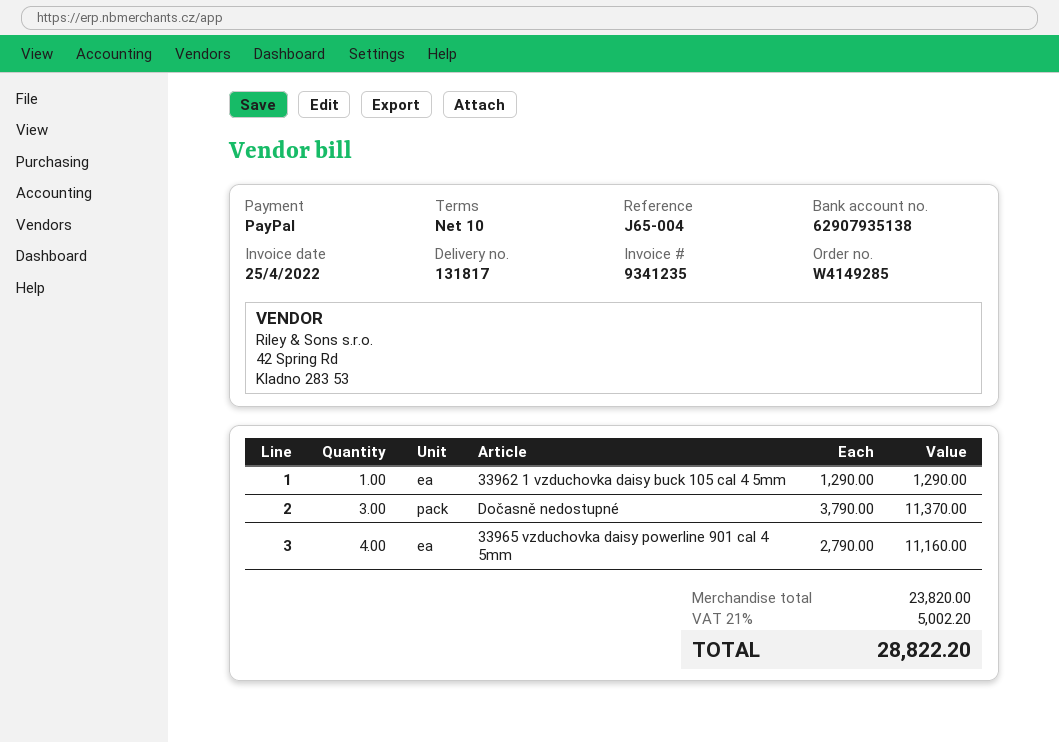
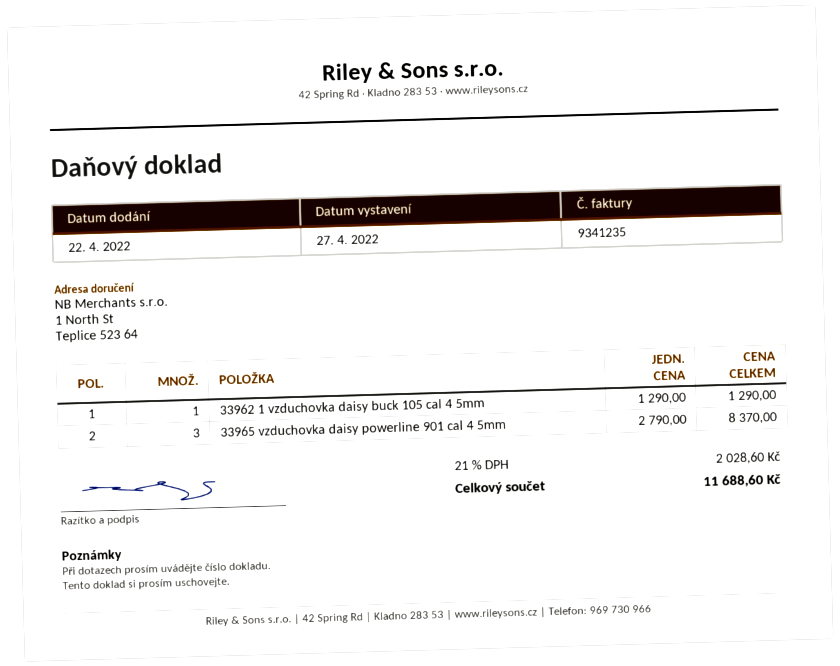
invoice date: 2022-04-25 -> 2022-04-27
Dočasně nedostupné: 3 x 3790.00 = 11370.00 -> none
33965 vzduchovka daisy powerline 901 cal 4 5mm: 4 x 2790.00 = 11160.00 -> 3 x 2790.00 = 8370.00
tax: 21% = 5002.20 -> 21% = 2028.60
total: 28822.20 -> 11688.60

